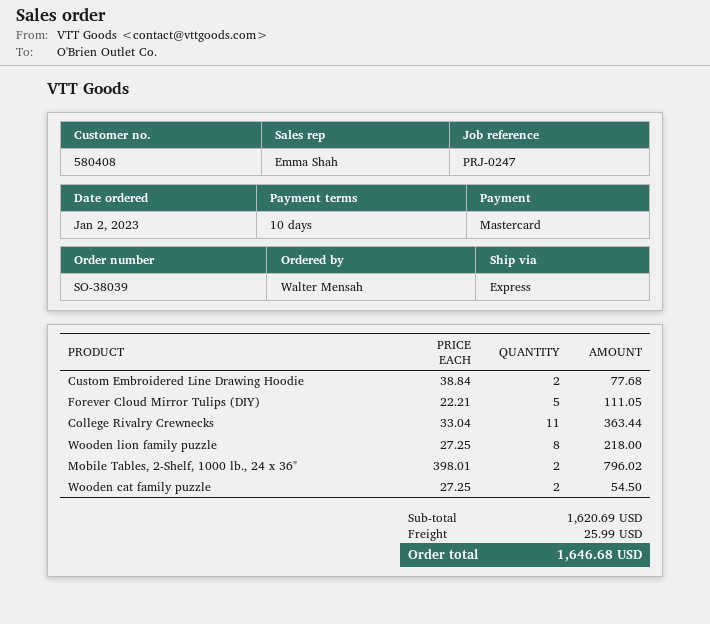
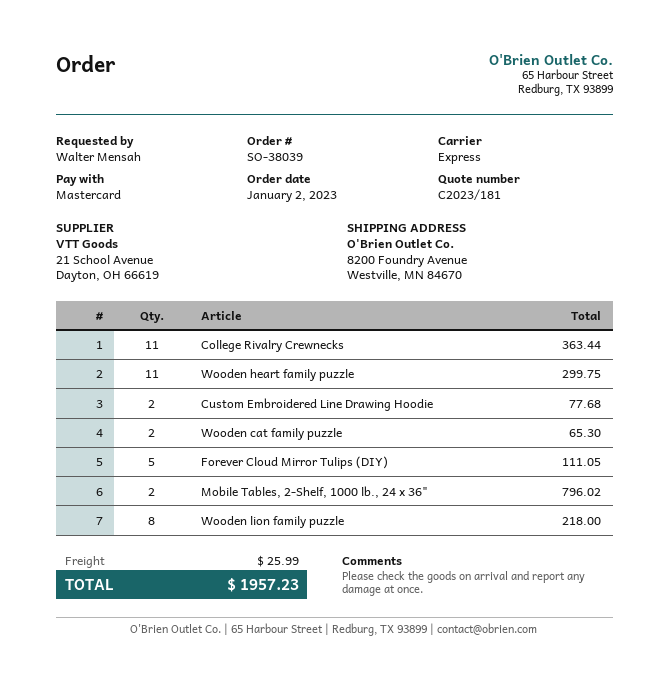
Wooden cat family puzzle: 2 for 54.50 -> 2 for 65.30
Wooden heart family puzzle: none -> 11 for 299.75
total: 1646.68 -> 1957.23

